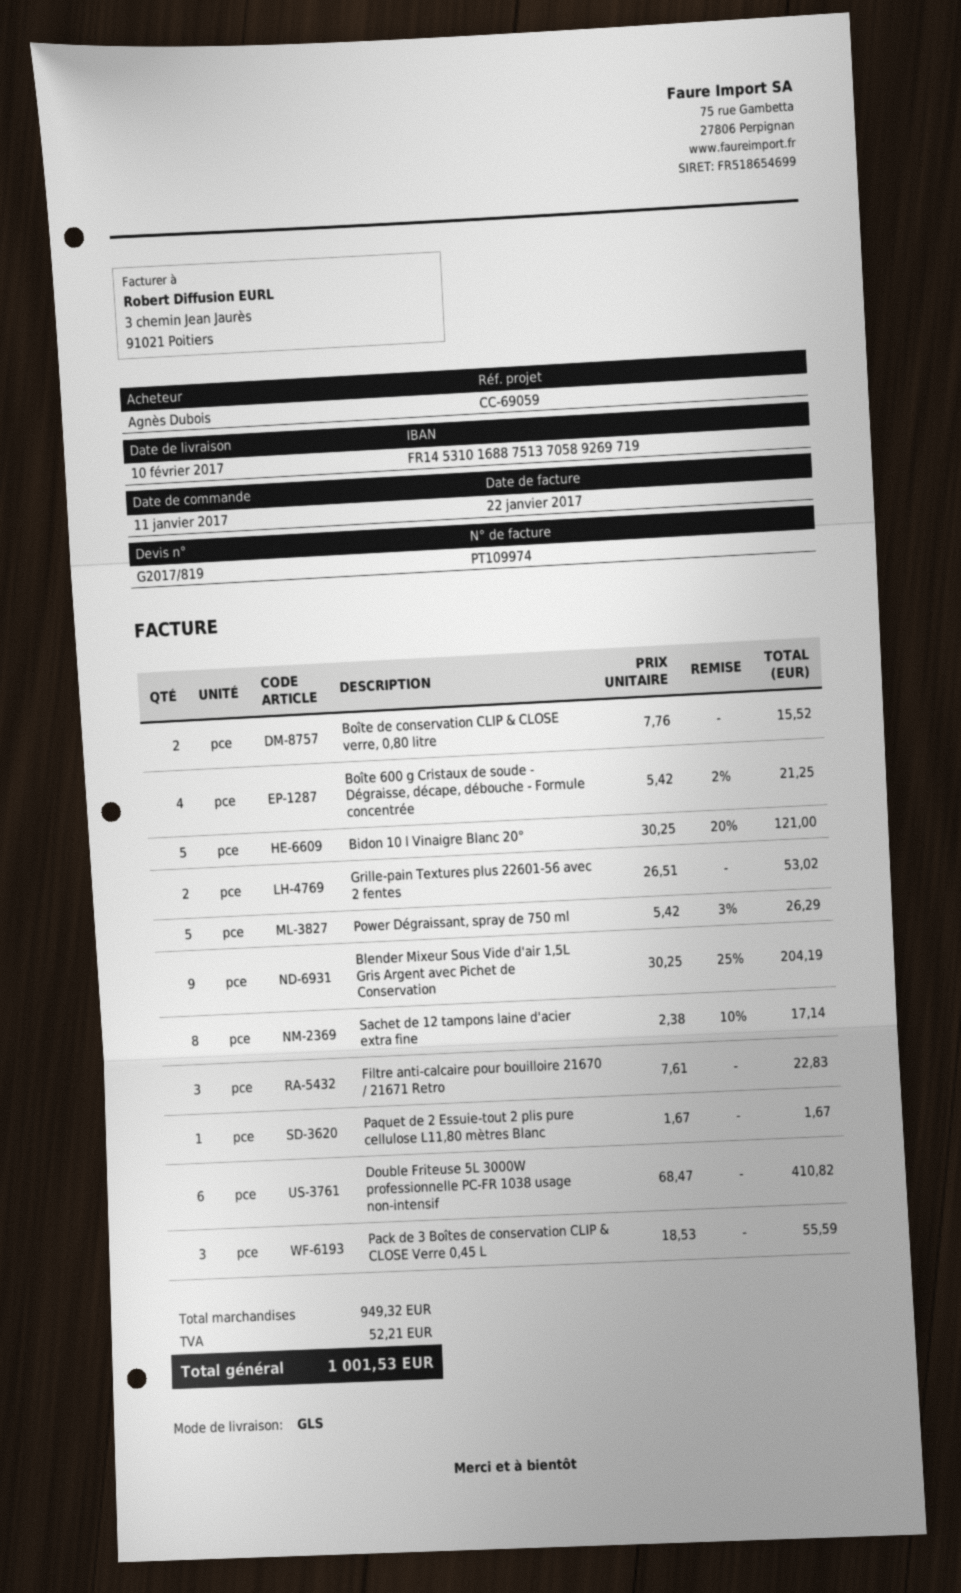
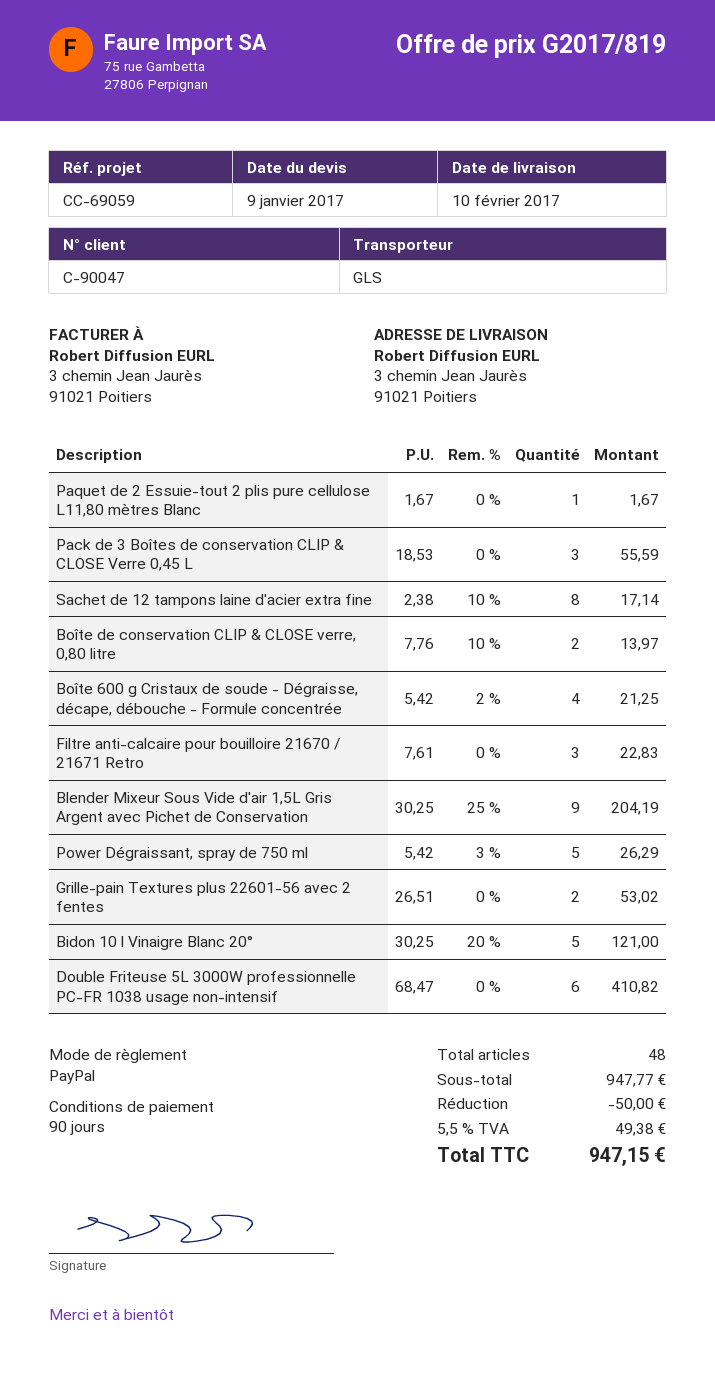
Boîte de conservation CLIP & CLOSE verre, 0,80 litre: 2 x 7.76 = 15.52 -> 2 x 7.76 - 10% = 13.97
subtotal: 949.32 -> 947.77
discount: none -> 50.00
tax: 52.21 -> 49.38
total: 1001.53 -> 947.15

